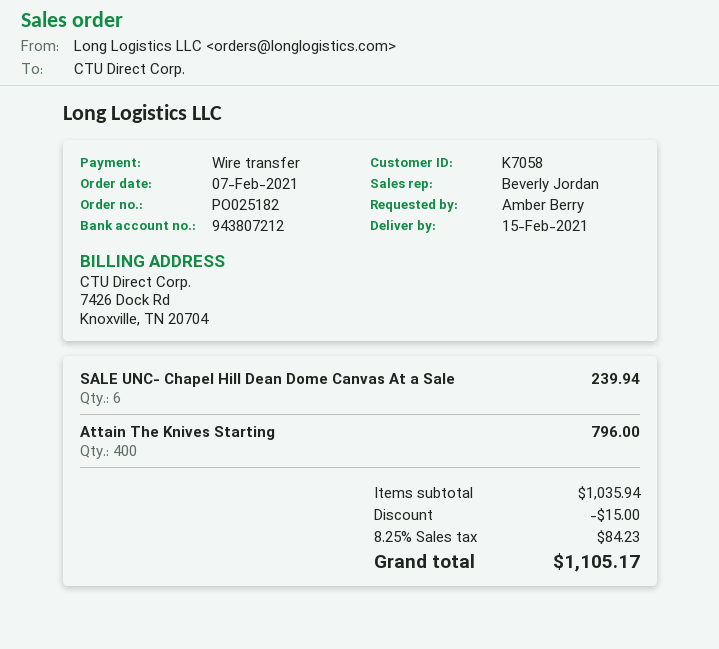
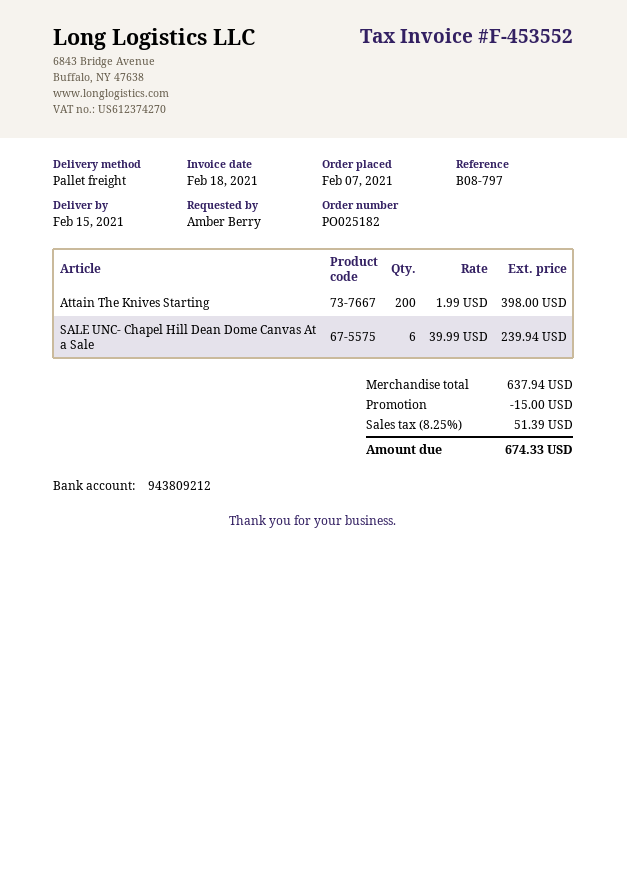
bank account: 943807212 -> 943809212
Attain The Knives Starting: 400 for 796.00 -> 200 for 398.00
subtotal: 1035.94 -> 637.94
tax: 8.25% = 84.23 -> 8.25% = 51.39
total: 1105.17 -> 674.33

